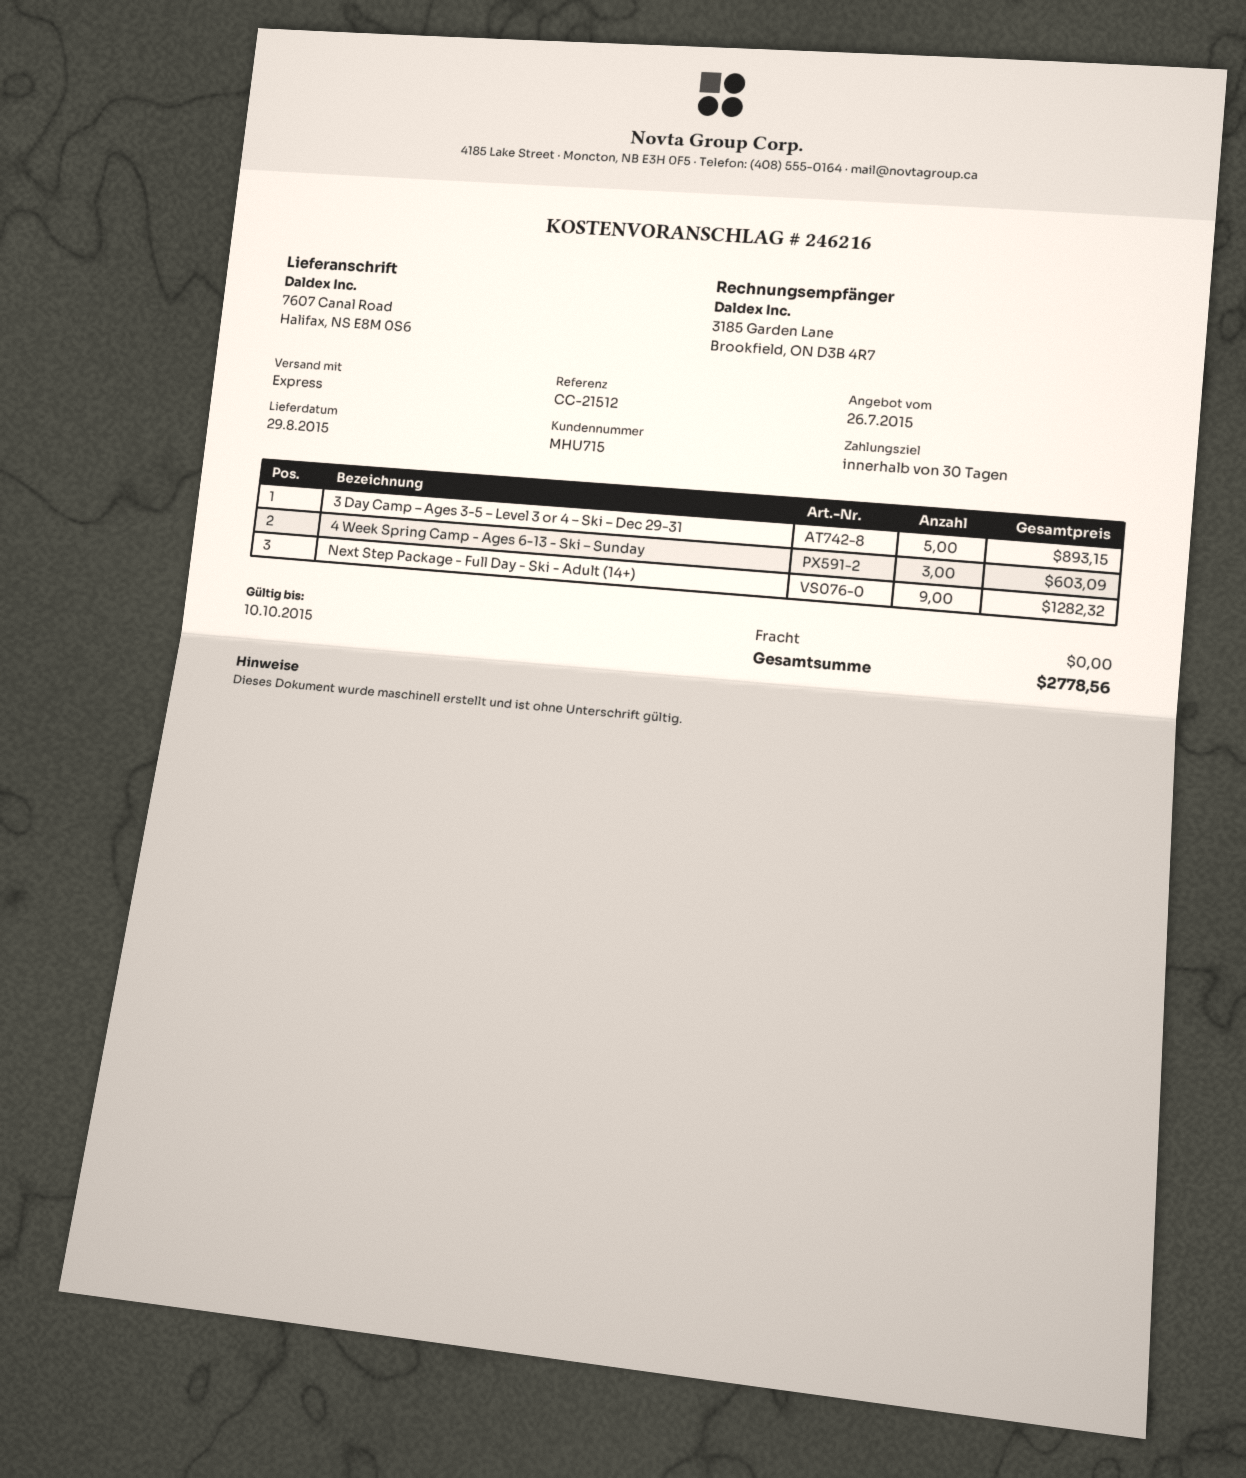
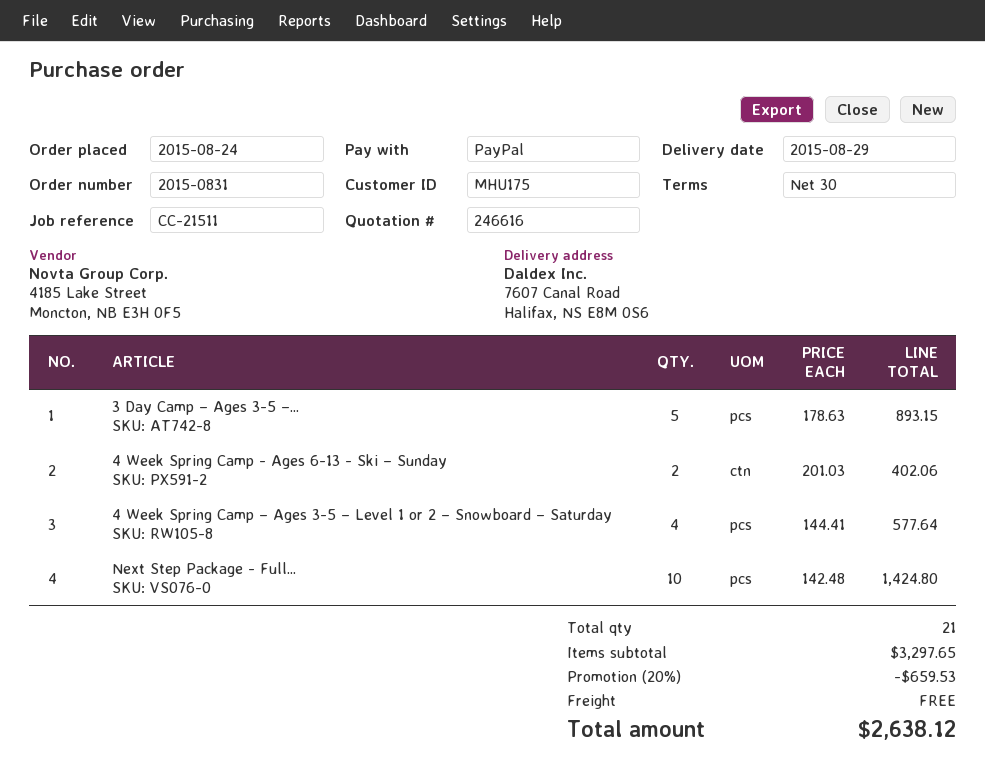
quote number: 246216 -> 246616
customer number: MHU715 -> MHU175
reference: CC-21512 -> CC-21511
4 Week Spring Camp - Ages 6-13 - Ski – Sunday: 3 for 603.09 -> 2 for 402.06
Next Step Package - Full Day - Ski - Adult (14+): 9 for 1282.32 -> 10 for 1424.80
4 Week Spring Camp – Ages 3-5 – Level 1 or 2 – Snowboard – Saturday: none -> 4 for 577.64
discount: none -> 20% = 659.53
total: 2778.56 -> 2638.12

